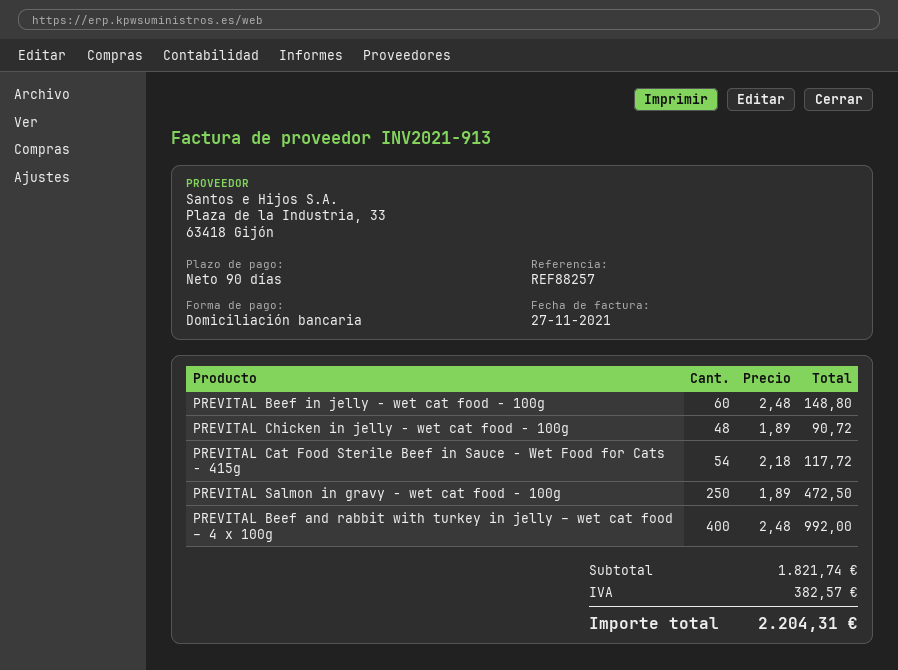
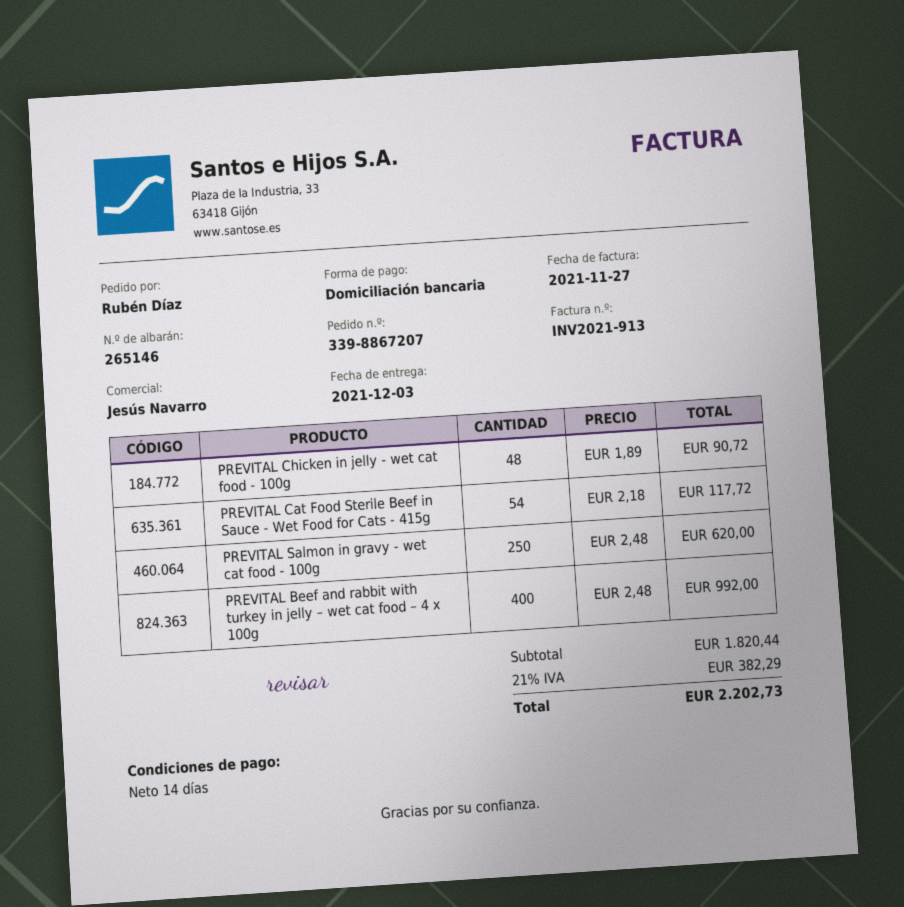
payment terms: 90 days -> 14 days
PREVITAL Beef in jelly - wet cat food - 100g: 60 x 2.48 = 148.80 -> none
PREVITAL Salmon in gravy - wet cat food - 100g: 250 x 1.89 = 472.50 -> 250 x 2.48 = 620.00
subtotal: 1821.74 -> 1820.44
tax: 382.57 -> 382.29
total: 2204.31 -> 2202.73

